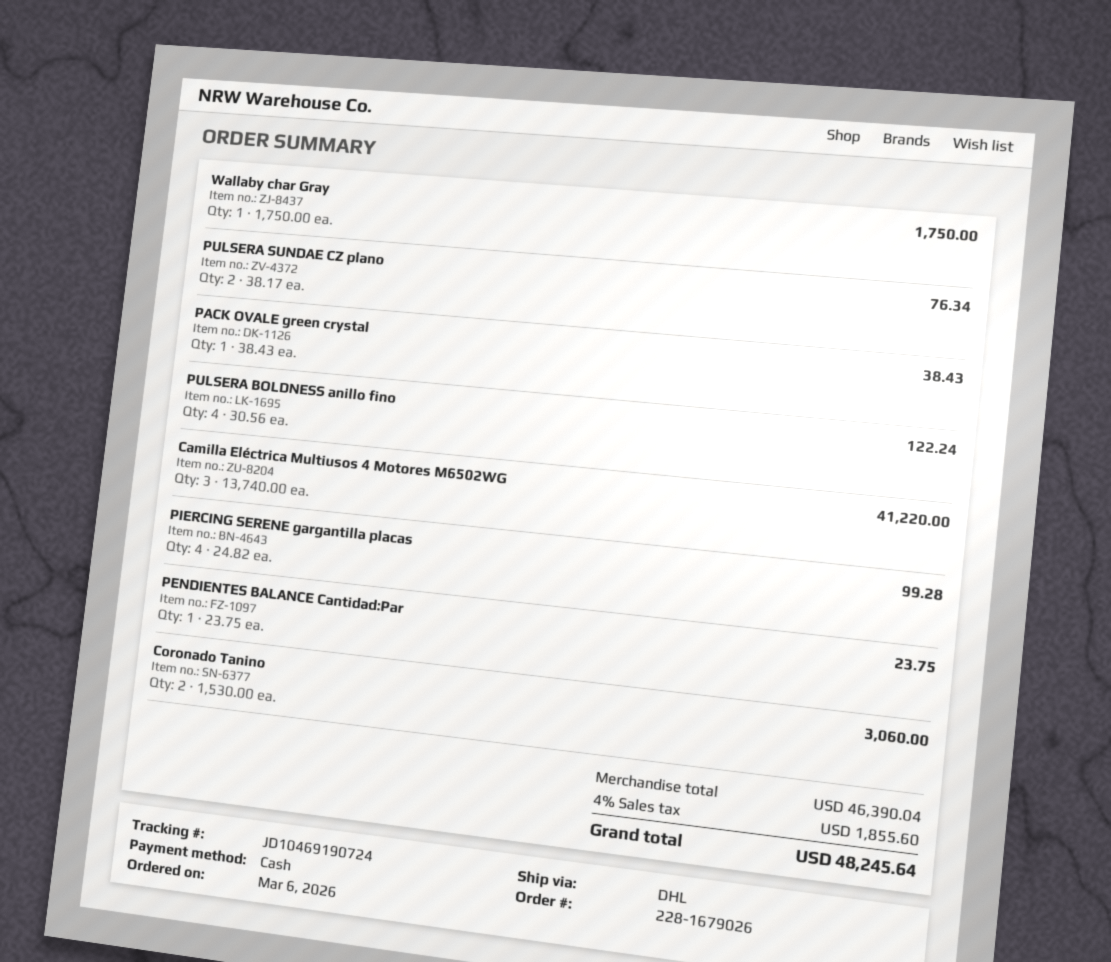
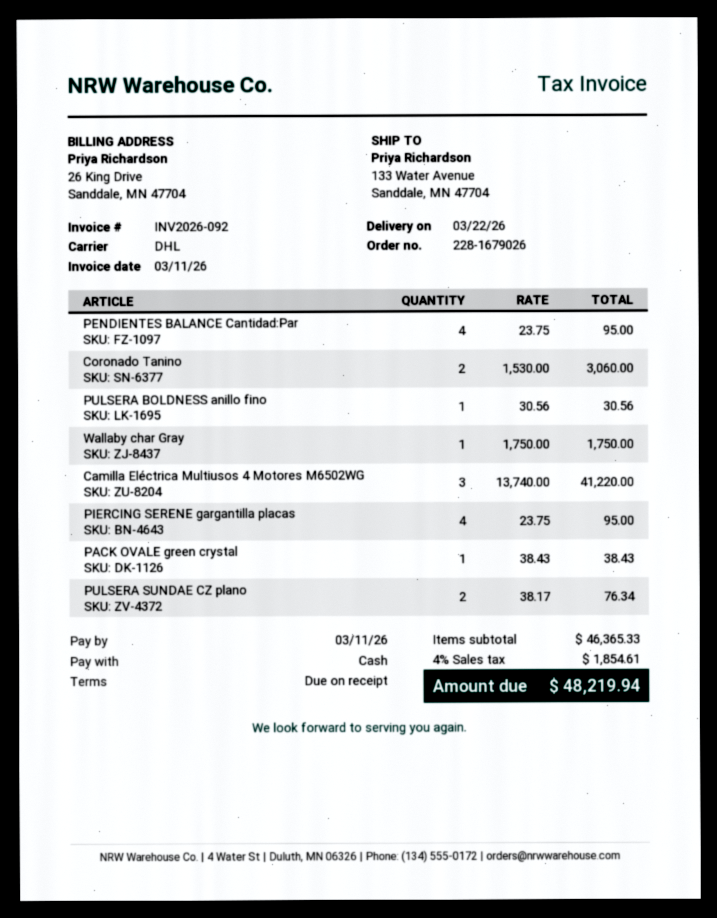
PULSERA BOLDNESS anillo fino: 4 x 30.56 = 122.24 -> 1 x 30.56 = 30.56
PIERCING SERENE gargantilla placas: 4 x 24.82 = 99.28 -> 4 x 23.75 = 95.00
PENDIENTES BALANCE Cantidad:Par: 1 x 23.75 = 23.75 -> 4 x 23.75 = 95.00
subtotal: 46390.04 -> 46365.33
tax: 4% = 1855.60 -> 4% = 1854.61
total: 48245.64 -> 48219.94

